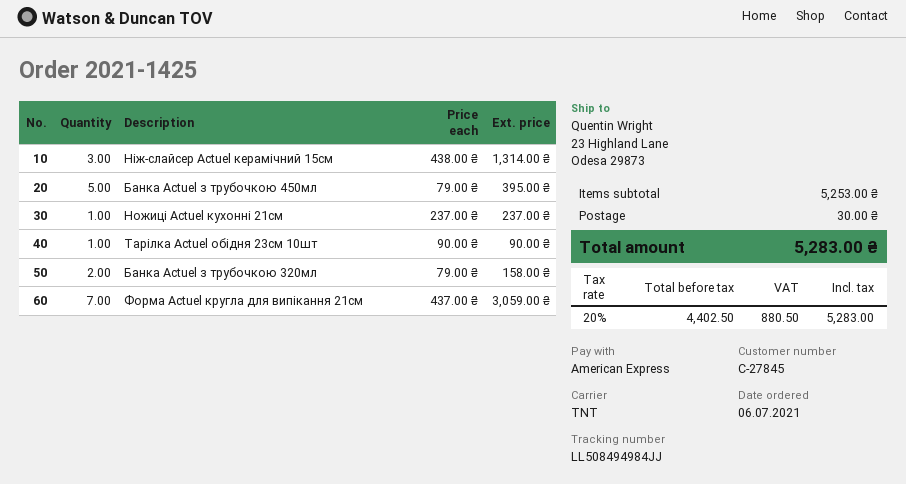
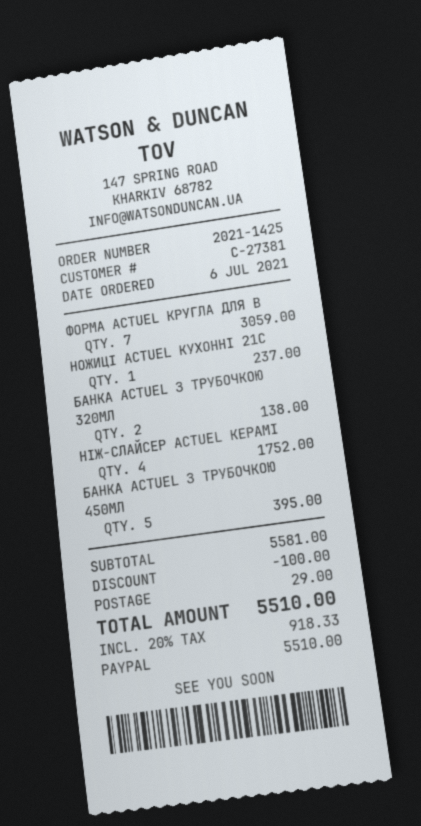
customer number: C-27845 -> C-27381
payment method: American Express -> PayPal
Ніж-слайсер Actuel керамічний 15см: 3 for 1314.00 -> 4 for 1752.00
Тарілка Actuel обідня 23см 10шт: 1 for 90.00 -> none
Банка Actuel з трубочкою 320мл: 2 for 158.00 -> 2 for 138.00
subtotal: 5253.00 -> 5581.00
discount: none -> 100.00
shipping: 30.00 -> 29.00
tax: 20% = 880.50 -> 20% = 918.33
total: 5283.00 -> 5510.00

